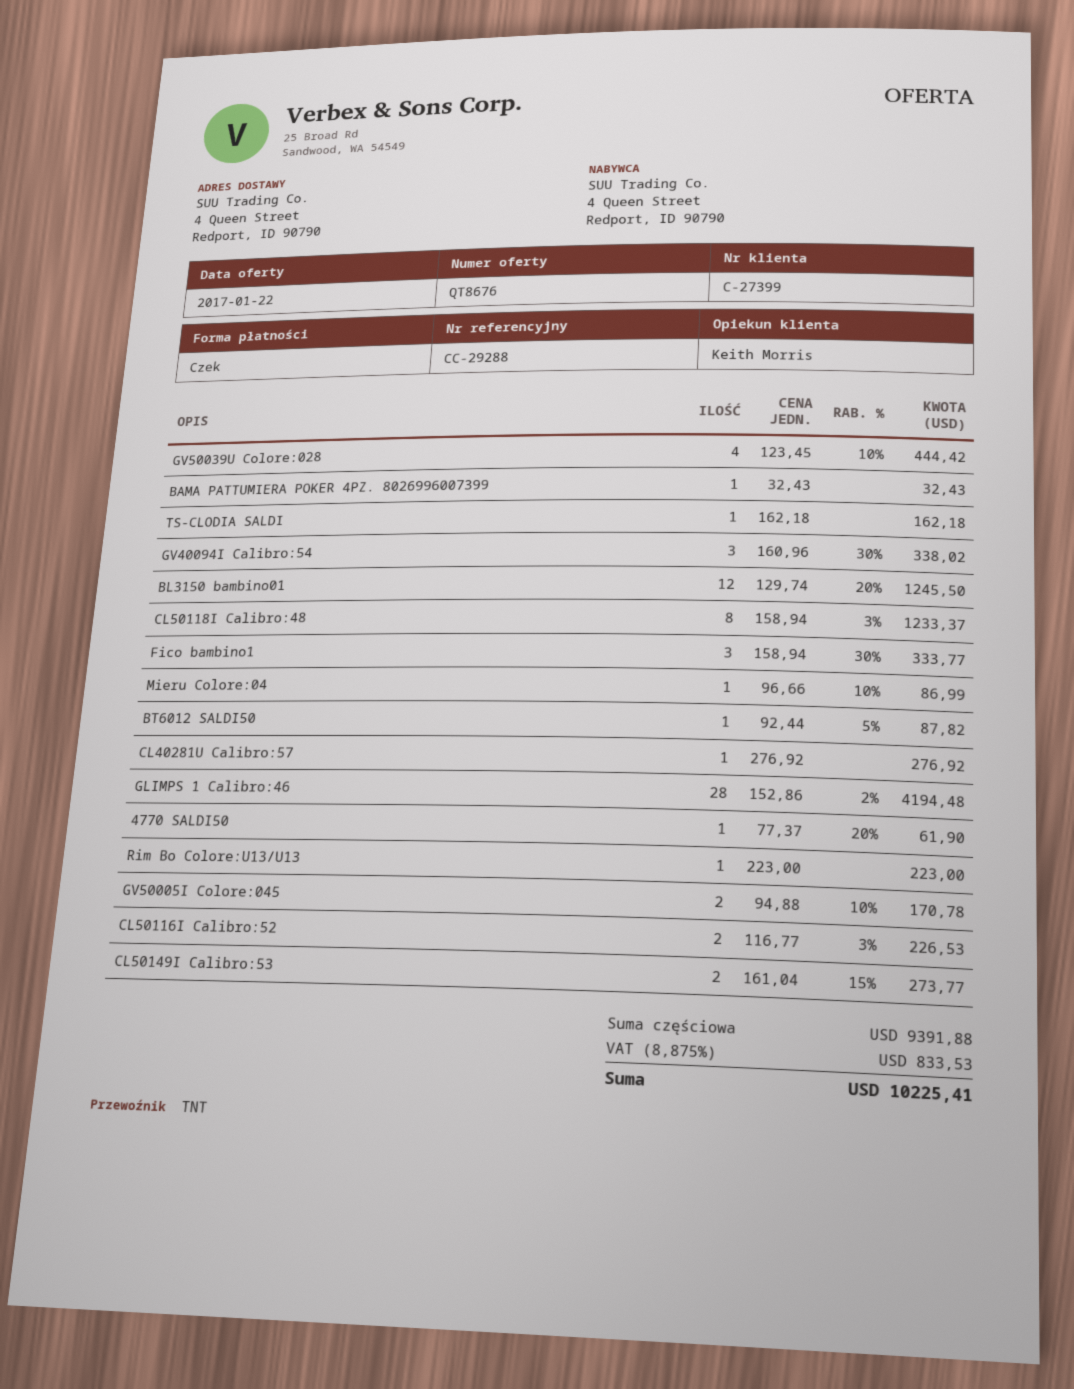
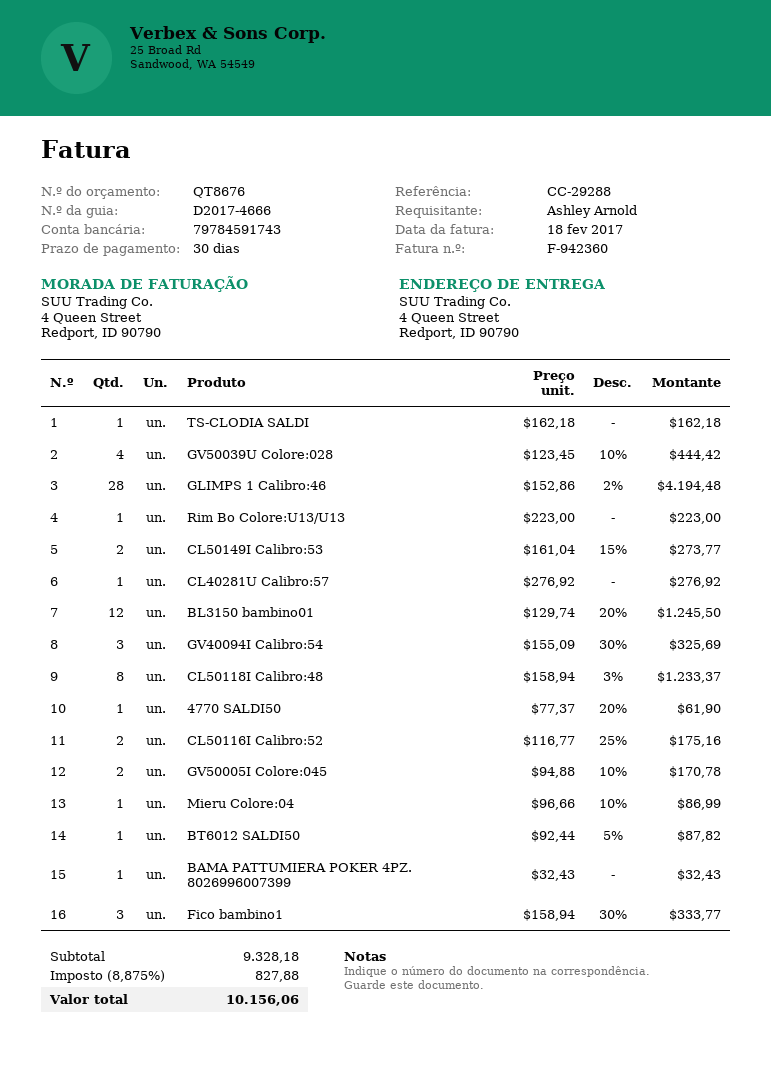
GV40094I Calibro:54: 3 x 160.96 - 30% = 338.02 -> 3 x 155.09 - 30% = 325.69
CL50116I Calibro:52: 2 x 116.77 - 3% = 226.53 -> 2 x 116.77 - 25% = 175.16
subtotal: 9391.88 -> 9328.18
tax: 8.875% = 833.53 -> 8.875% = 827.88
total: 10225.41 -> 10156.06

